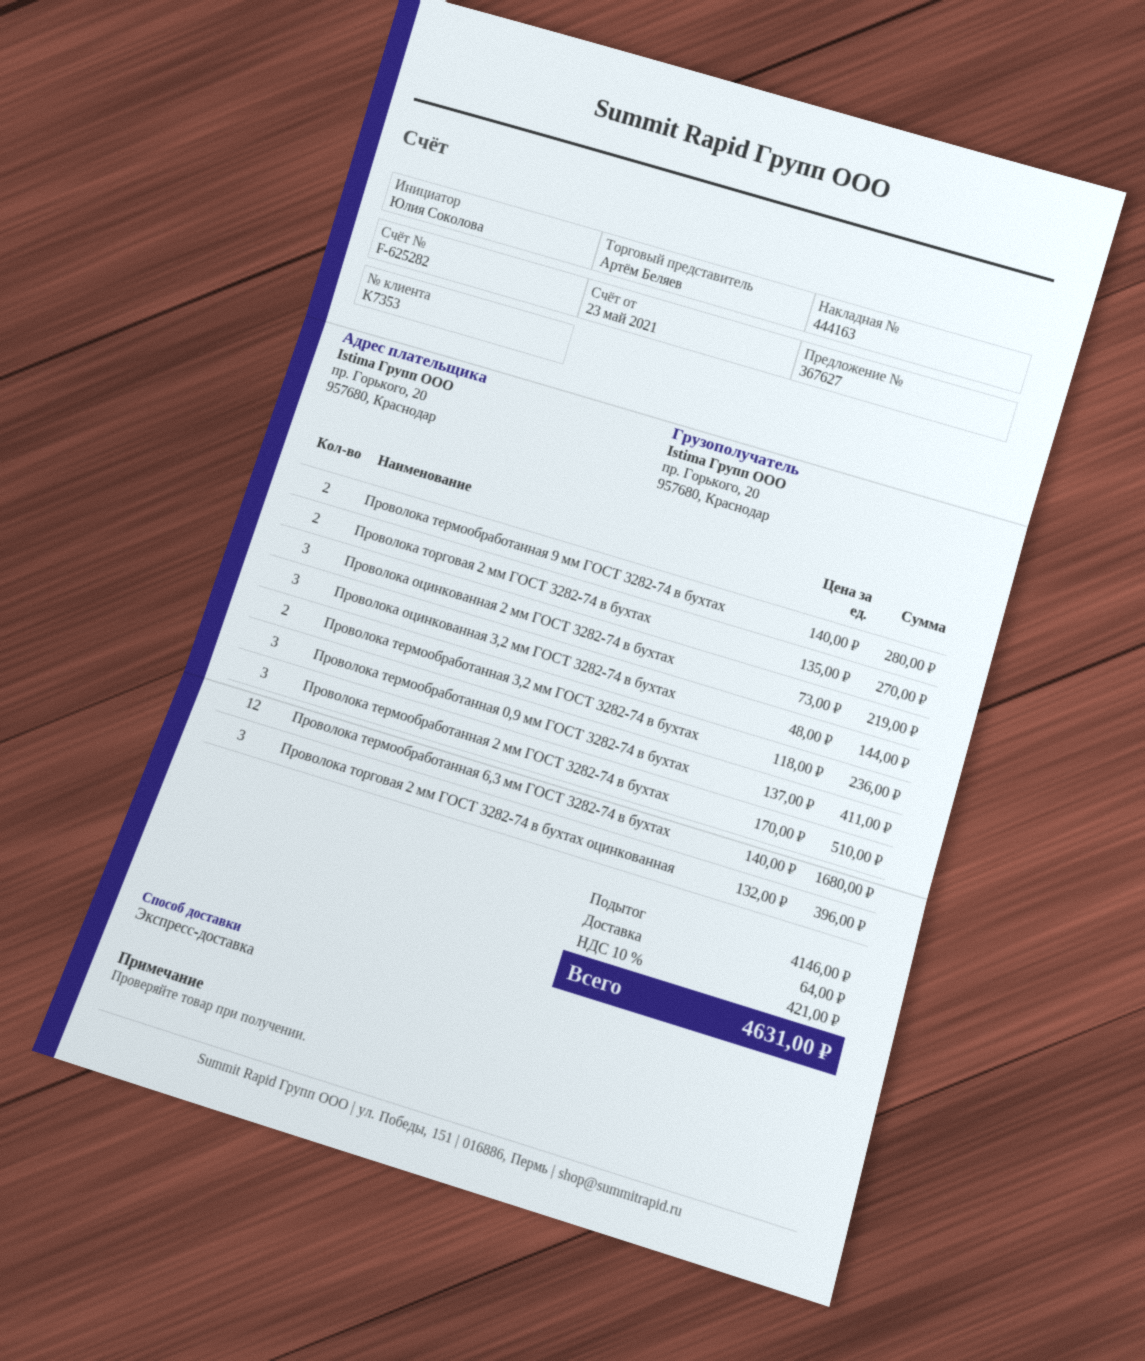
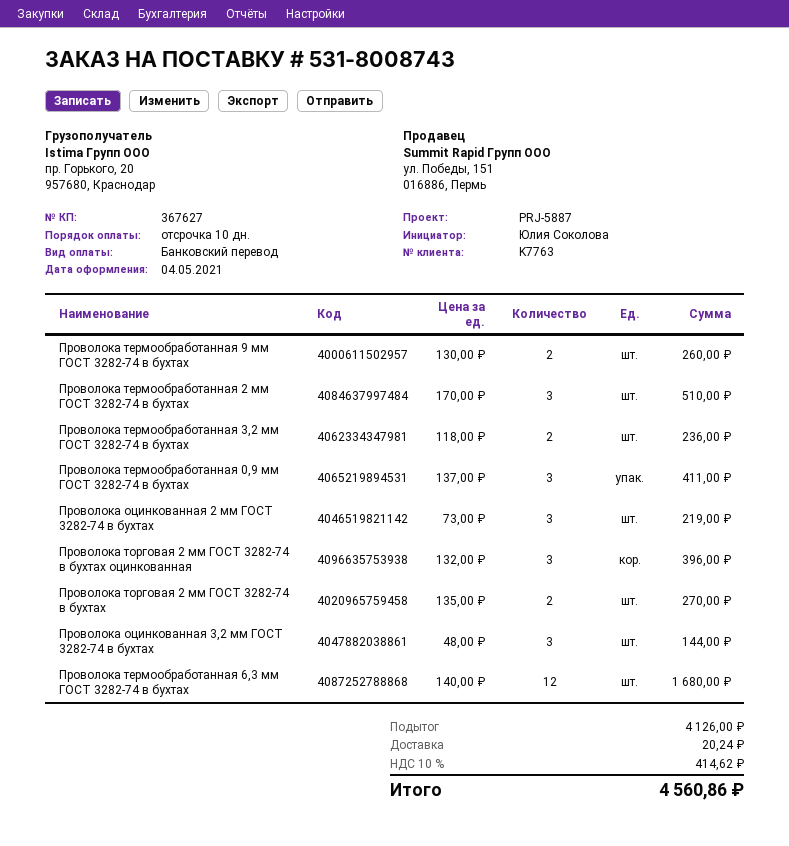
customer number: K7353 -> K7763
Проволока термообработанная 9 мм ГОСТ 3282-74 в бухтах: 2 x 140.00 = 280.00 -> 2 x 130.00 = 260.00
subtotal: 4146.00 -> 4126.00
shipping: 64.00 -> 20.24
tax: 10% = 421.00 -> 10% = 414.62
total: 4631.00 -> 4560.86

